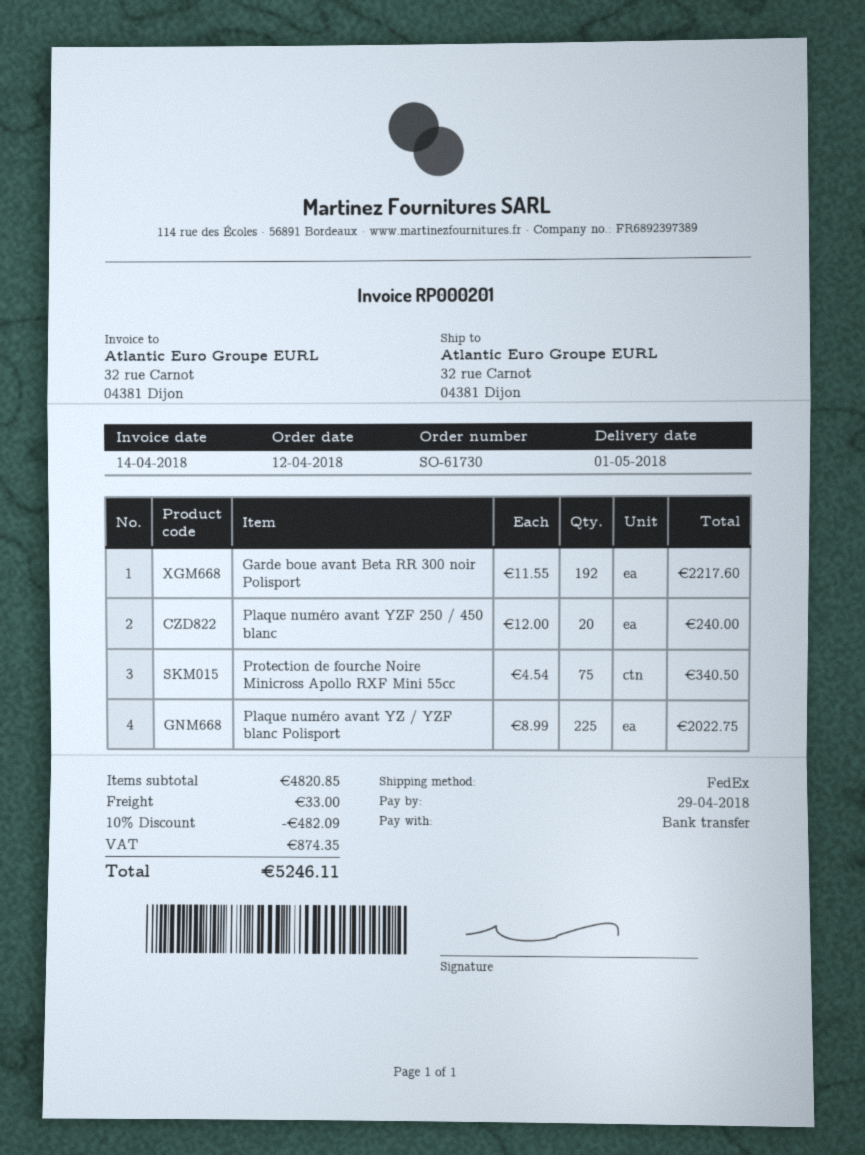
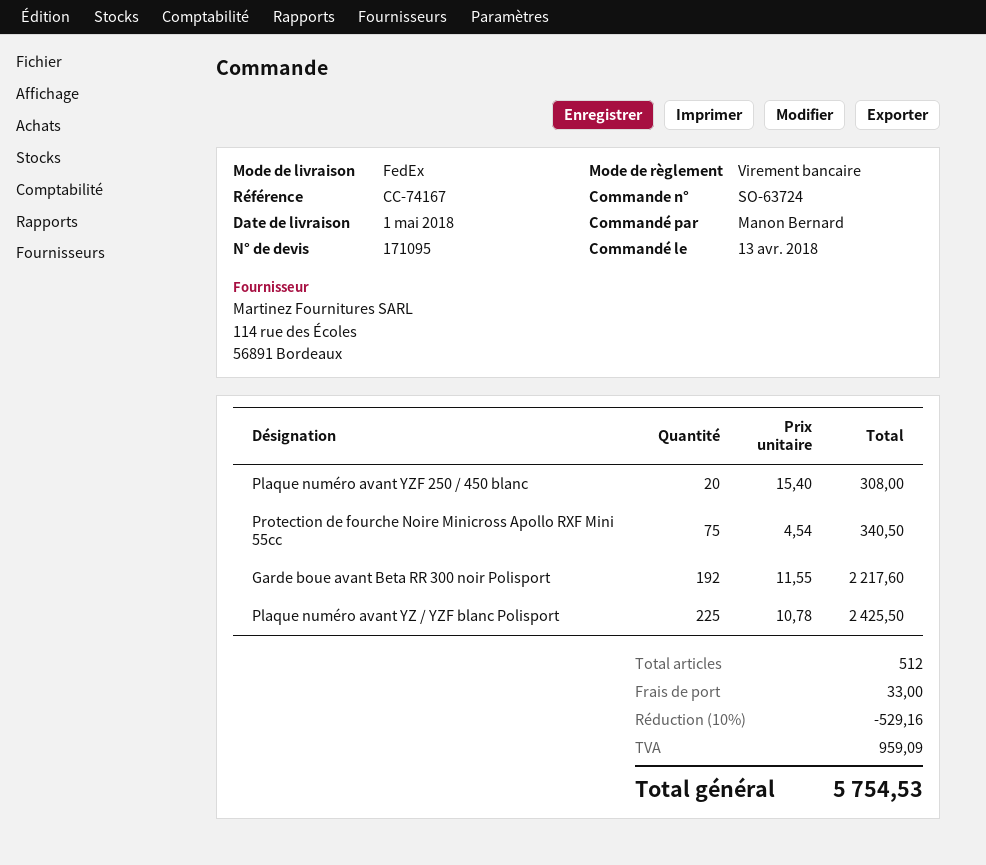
order number: SO-61730 -> SO-63724
order date: 2018-04-12 -> 2018-04-13
Plaque numéro avant YZF 250 / 450 blanc: 20 x 12.00 = 240.00 -> 20 x 15.40 = 308.00
Plaque numéro avant YZ / YZF blanc Polisport: 225 x 8.99 = 2022.75 -> 225 x 10.78 = 2425.50
discount: 10% = 482.09 -> 10% = 529.16
tax: 874.35 -> 959.09
total: 5246.11 -> 5754.53

